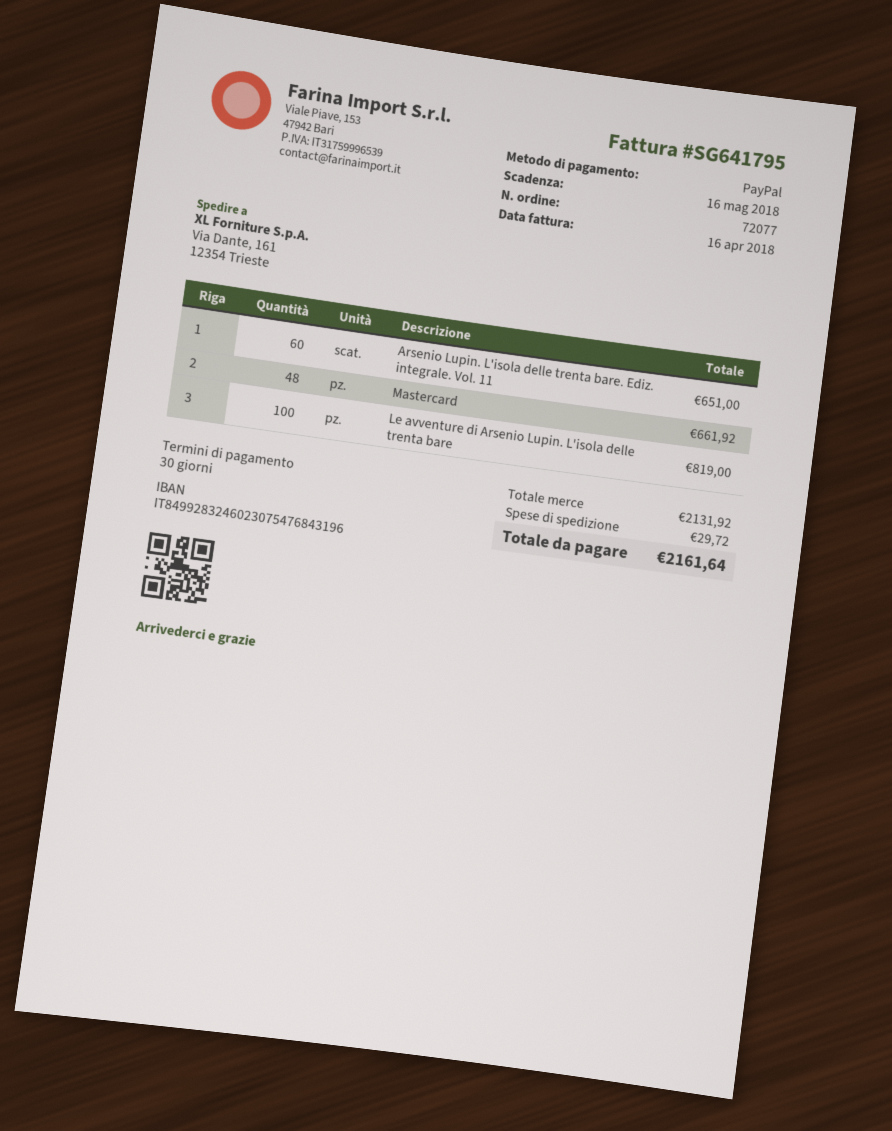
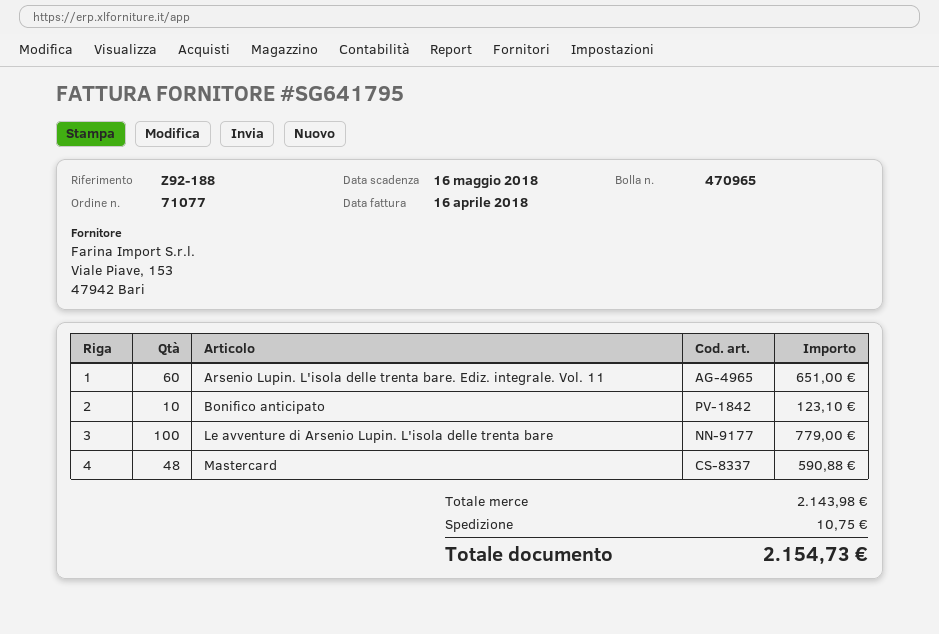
order number: 72077 -> 71077
Mastercard: 48 for 661.92 -> 48 for 590.88
Le avventure di Arsenio Lupin. L'isola delle trenta bare: 100 for 819.00 -> 100 for 779.00
Bonifico anticipato: none -> 10 for 123.10
subtotal: 2131.92 -> 2143.98
shipping: 29.72 -> 10.75
total: 2161.64 -> 2154.73

